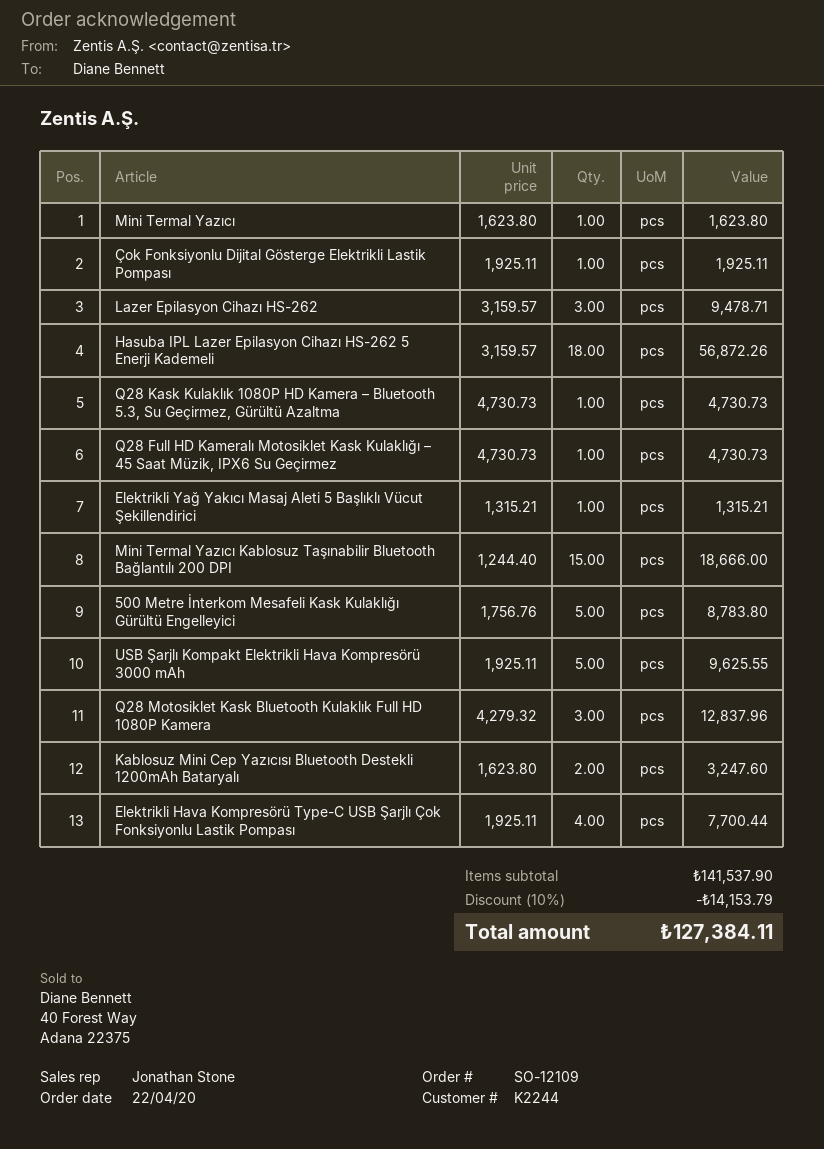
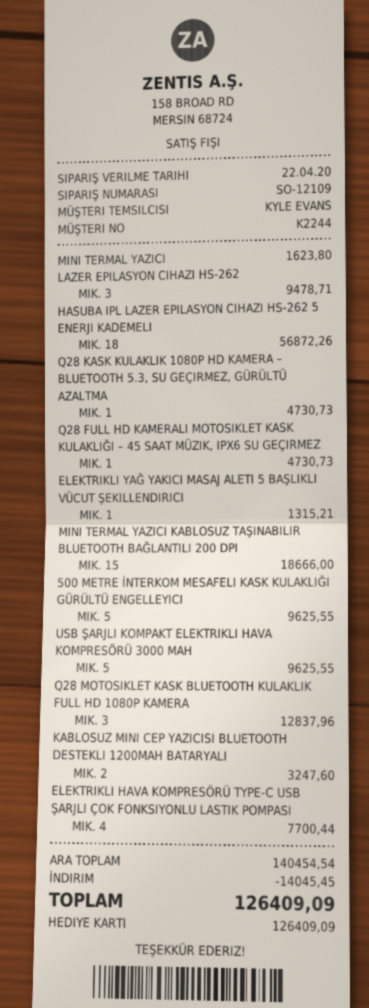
sales rep: Jonathan Stone -> KYLE EVANS
Çok Fonksiyonlu Dijital Gösterge Elektrikli Lastik Pompası: 1 for 1925.11 -> none
500 Metre İnterkom Mesafeli Kask Kulaklığı Gürültü Engelleyici: 5 for 8783.80 -> 5 for 9625.55
subtotal: 141537.90 -> 140454.54
discount: 14153.79 -> 14045.45
total: 127384.11 -> 126409.09

